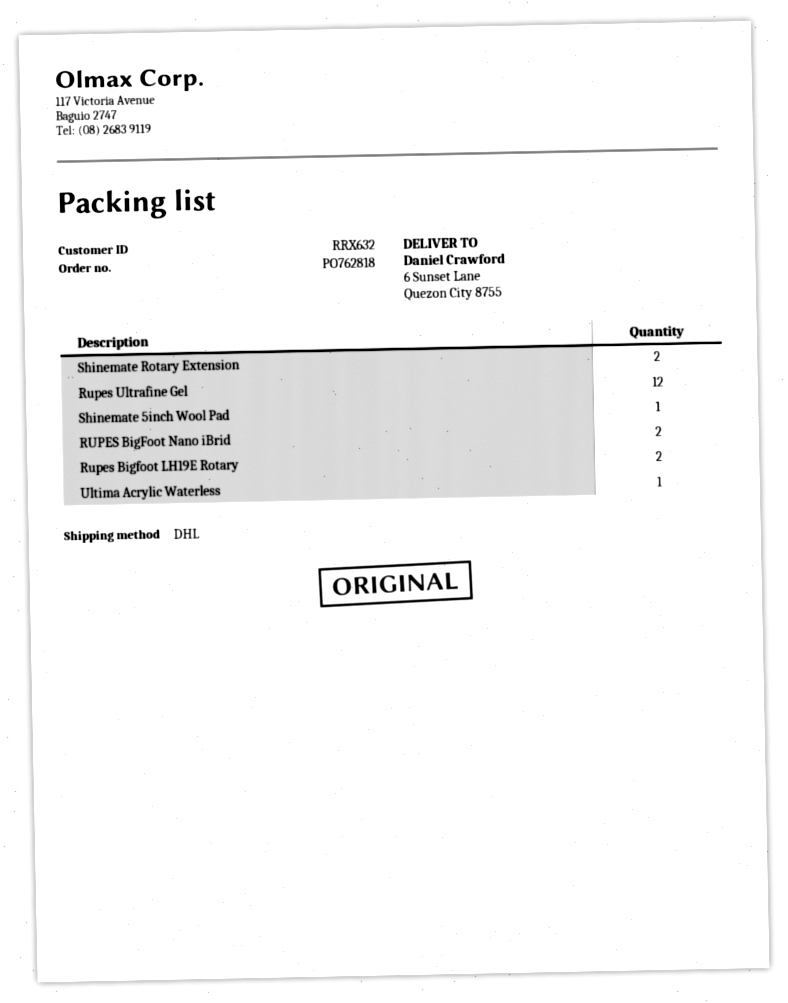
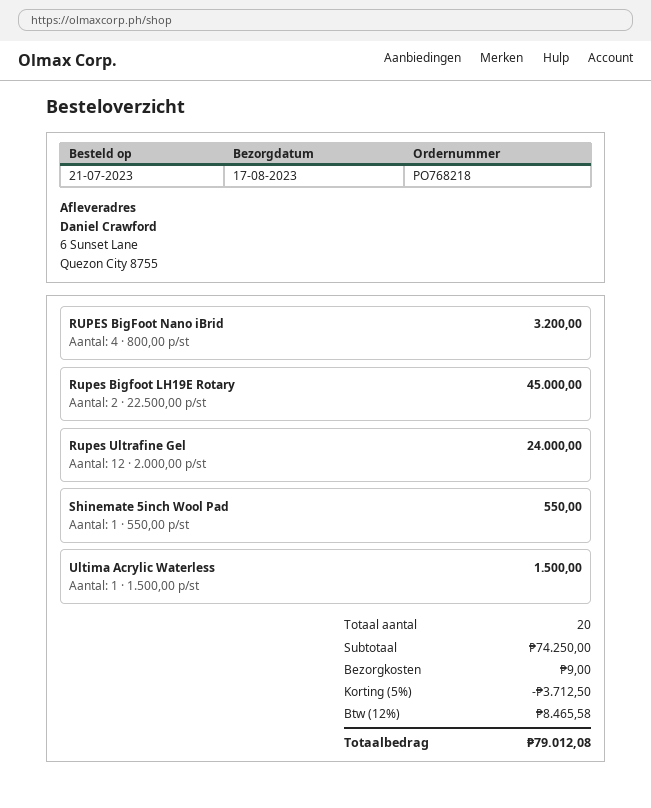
order number: PO762818 -> PO768218
Shinemate Rotary Extension: 2 -> none
RUPES BigFoot Nano iBrid: 2 -> 4

